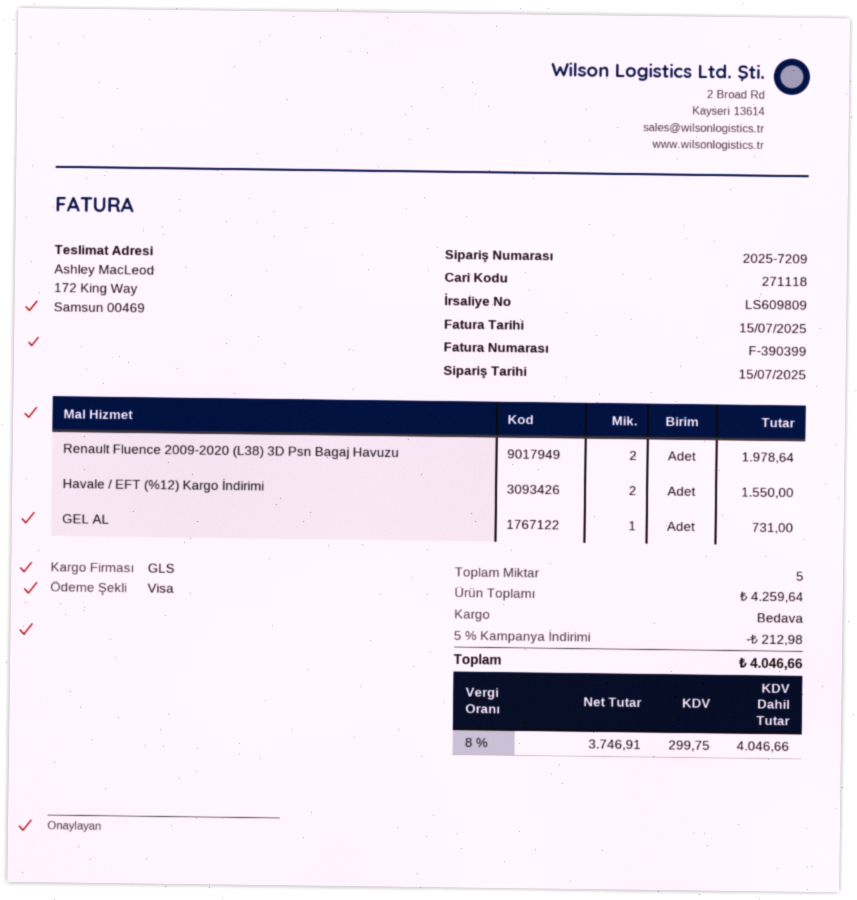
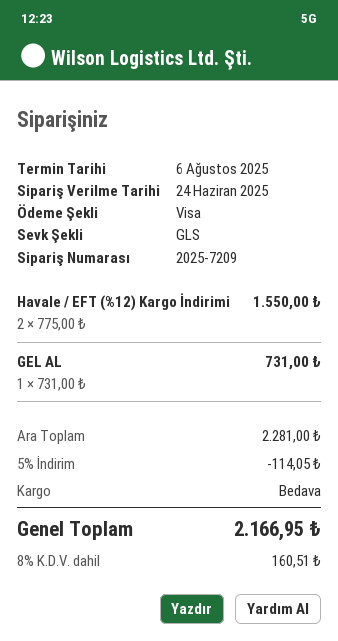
order date: 2025-07-15 -> 2025-06-24
Renault Fluence 2009-2020 (L38) 3D Psn Bagaj Havuzu: 2 for 1978.64 -> none
subtotal: 4259.64 -> 2281.00
discount: 5% = 212.98 -> 5% = 114.05
tax: 8% = 299.75 -> 8% = 160.51
total: 4046.66 -> 2166.95

